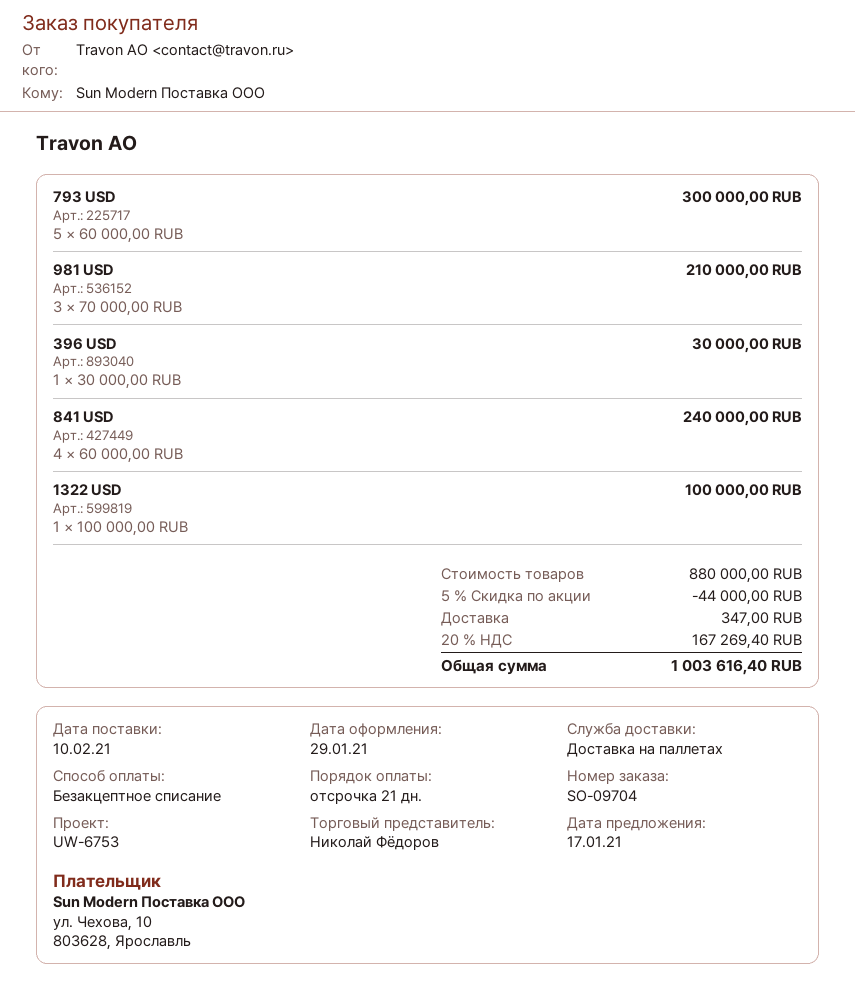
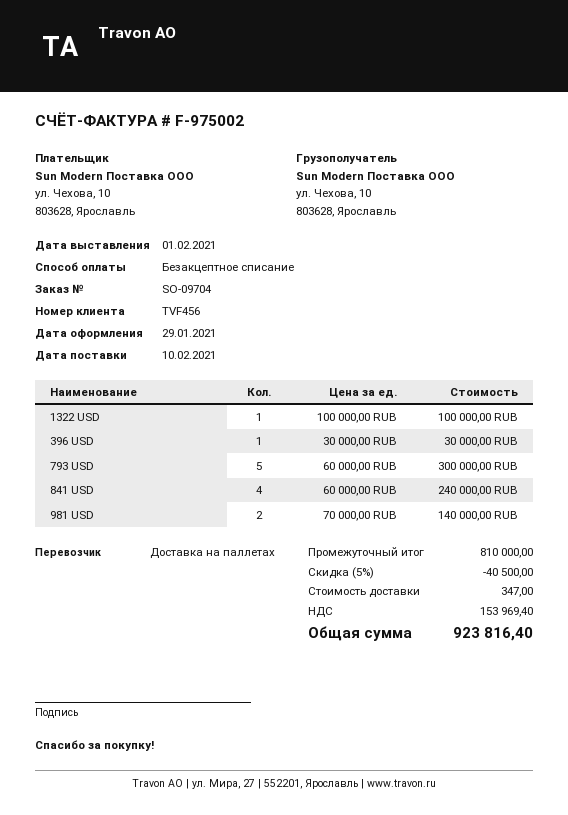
981 USD: 3 x 70000.00 = 210000.00 -> 2 x 70000.00 = 140000.00
subtotal: 880000.00 -> 810000.00
discount: 5% = 44000.00 -> 5% = 40500.00
tax: 167269.40 -> 153969.40
total: 1003616.40 -> 923816.40

